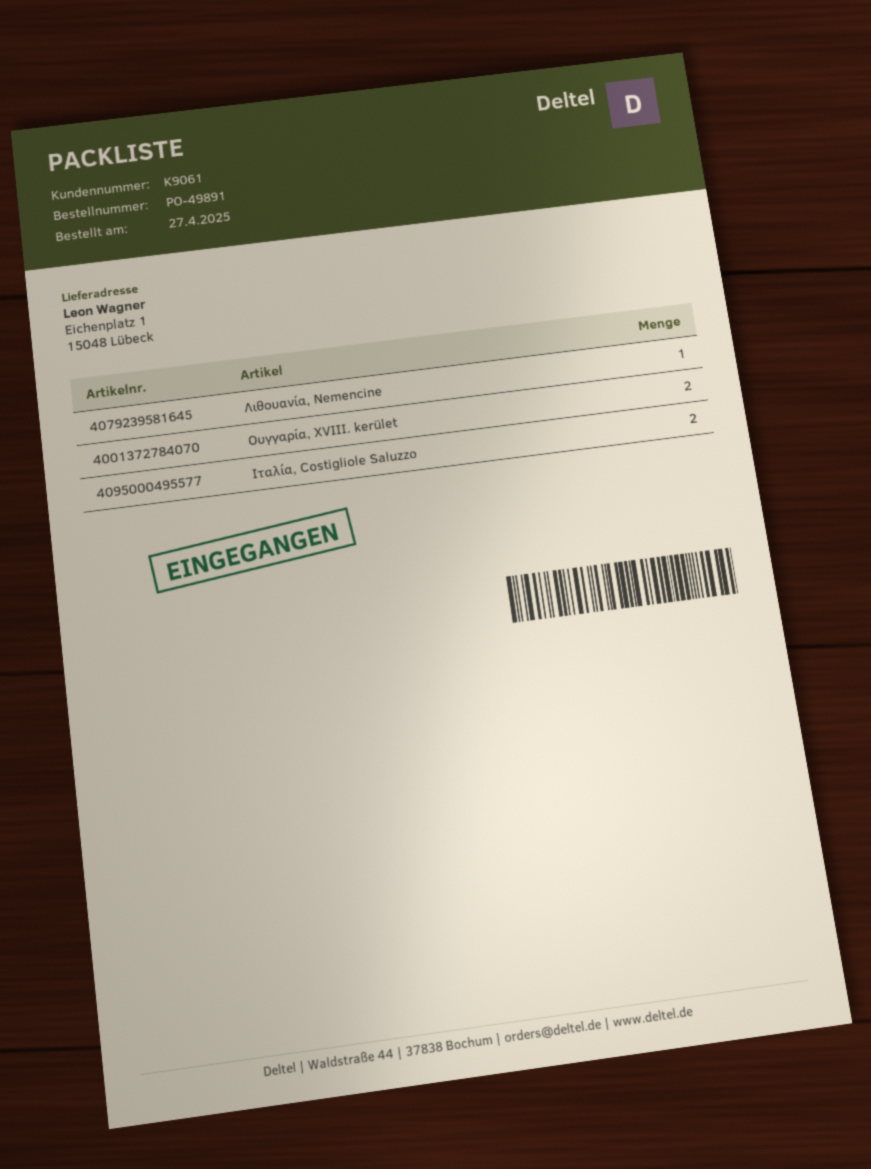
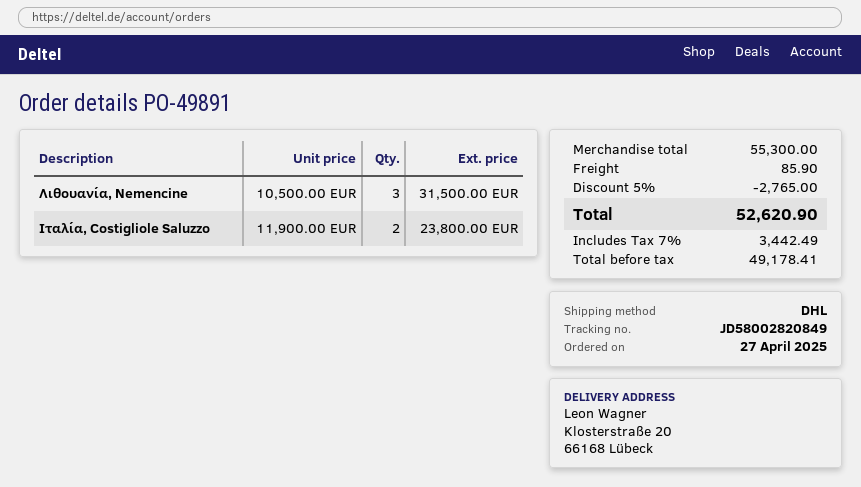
ship to: Eichenplatz 1, 15048 Lübeck -> Klosterstraße 20, 66168 Lübeck
Λιθουανία, Nemencine: 1 -> 3
Ουγγαρία, XVIII. kerület: 2 -> none

